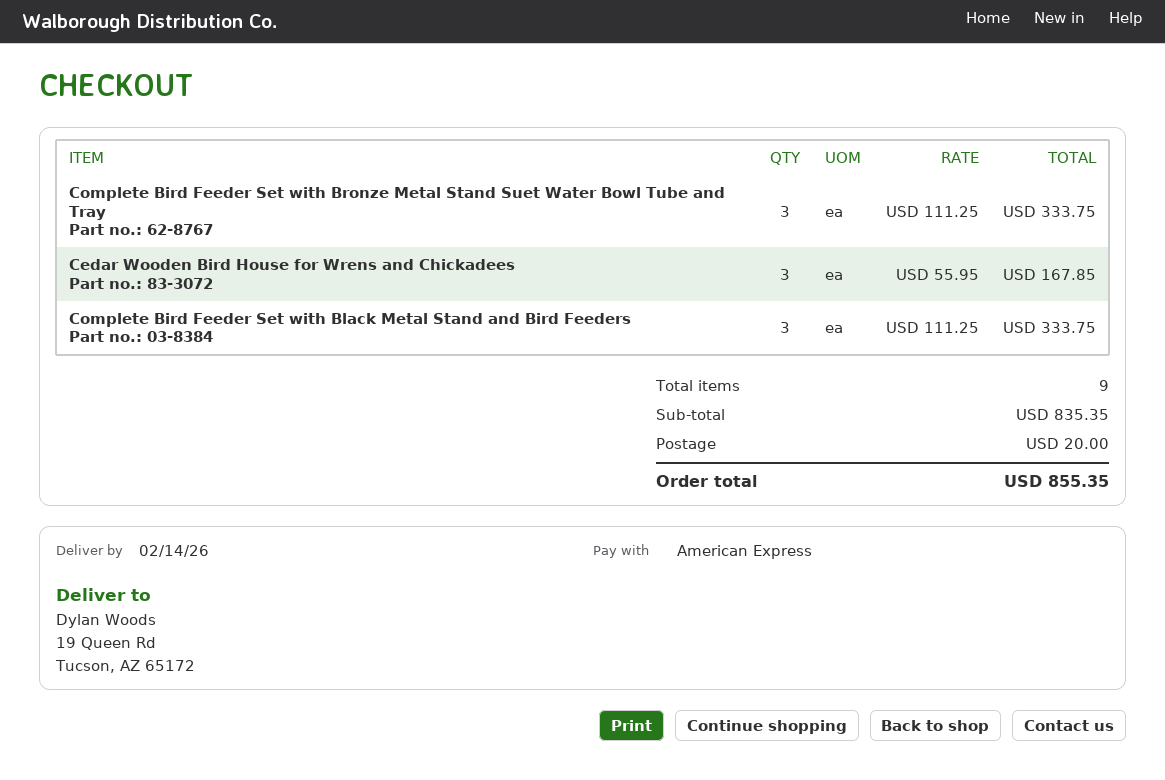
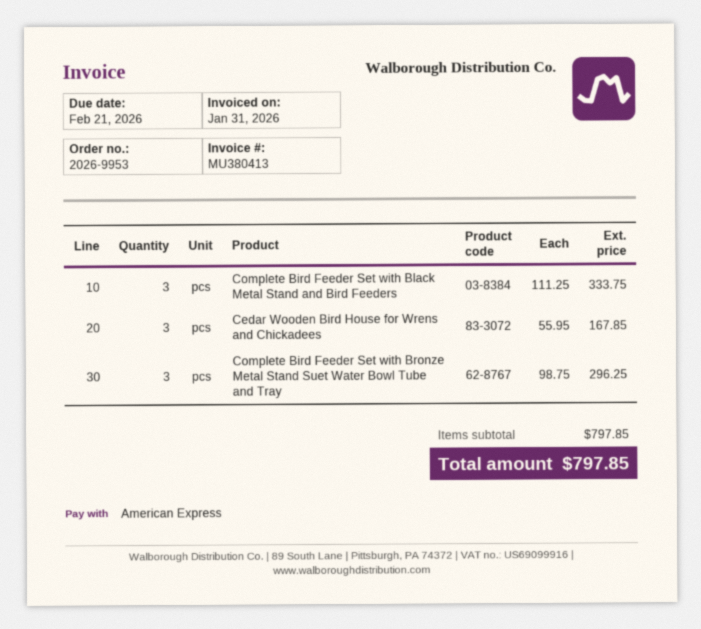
Complete Bird Feeder Set with Bronze Metal Stand Suet Water Bowl Tube and Tray: 3 x 111.25 = 333.75 -> 3 x 98.75 = 296.25
subtotal: 835.35 -> 797.85
shipping: 20.00 -> none
total: 855.35 -> 797.85

